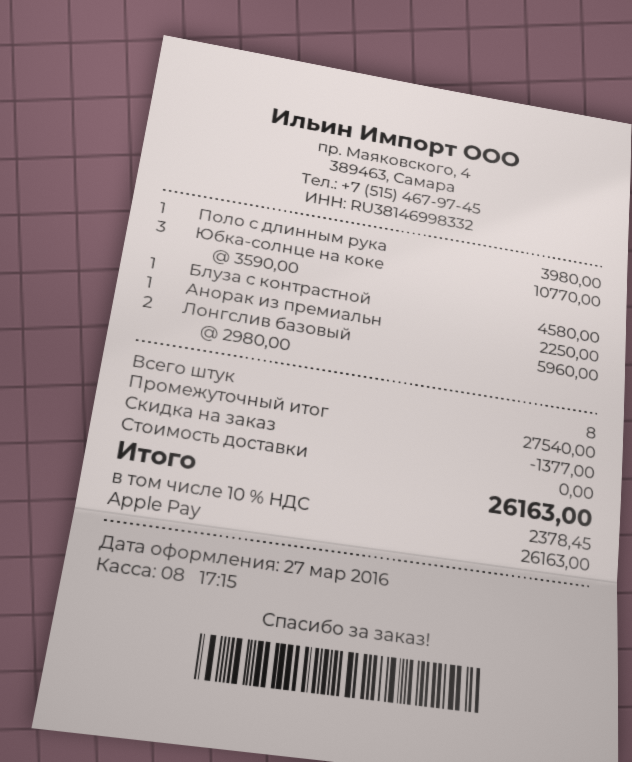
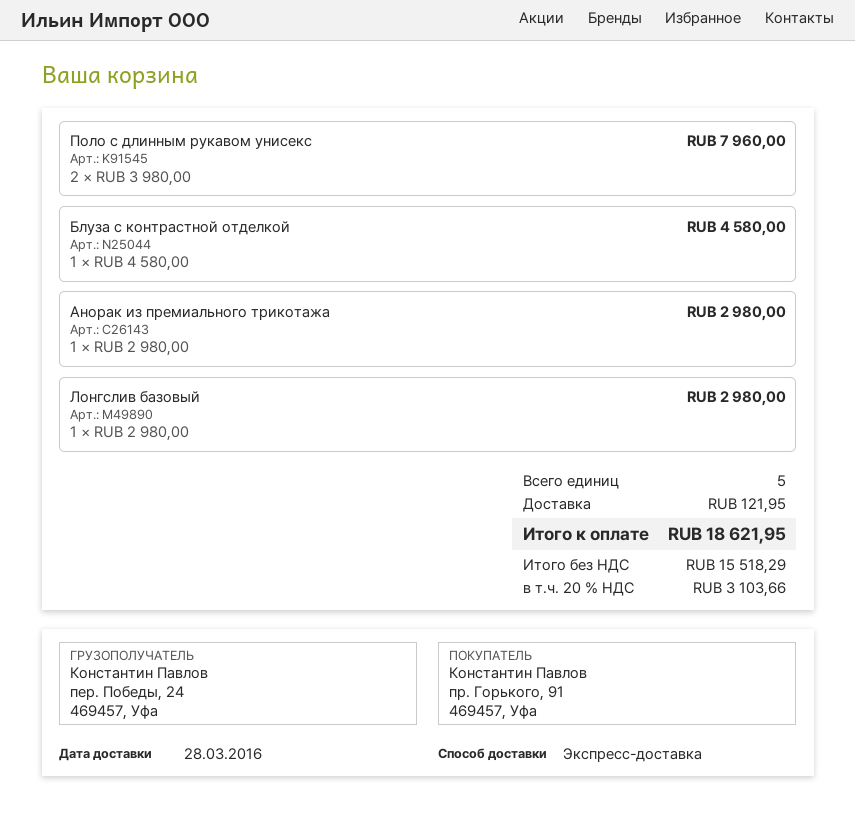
Поло с длинным рука: 1 x 3980.00 = 3980.00 -> 2 x 3980.00 = 7960.00
Юбка-солнце на коке: 3 x 3590.00 = 10770.00 -> none
Анорак из премиальн: 1 x 2250.00 = 2250.00 -> 1 x 2980.00 = 2980.00
Лонгслив базовый: 2 x 2980.00 = 5960.00 -> 1 x 2980.00 = 2980.00
total quantity: 8 -> 5
discount: 1377.00 -> none
shipping: 0.00 -> 121.95
tax: 10% = 2378.45 -> 20% = 3103.66
total: 26163.00 -> 18621.95

